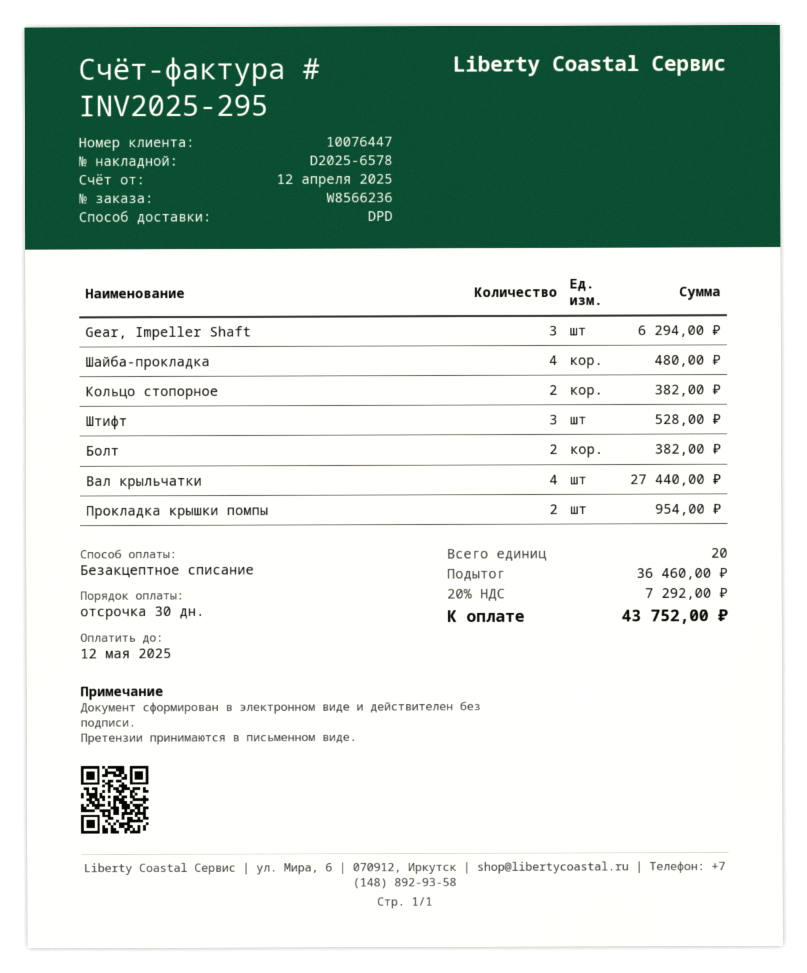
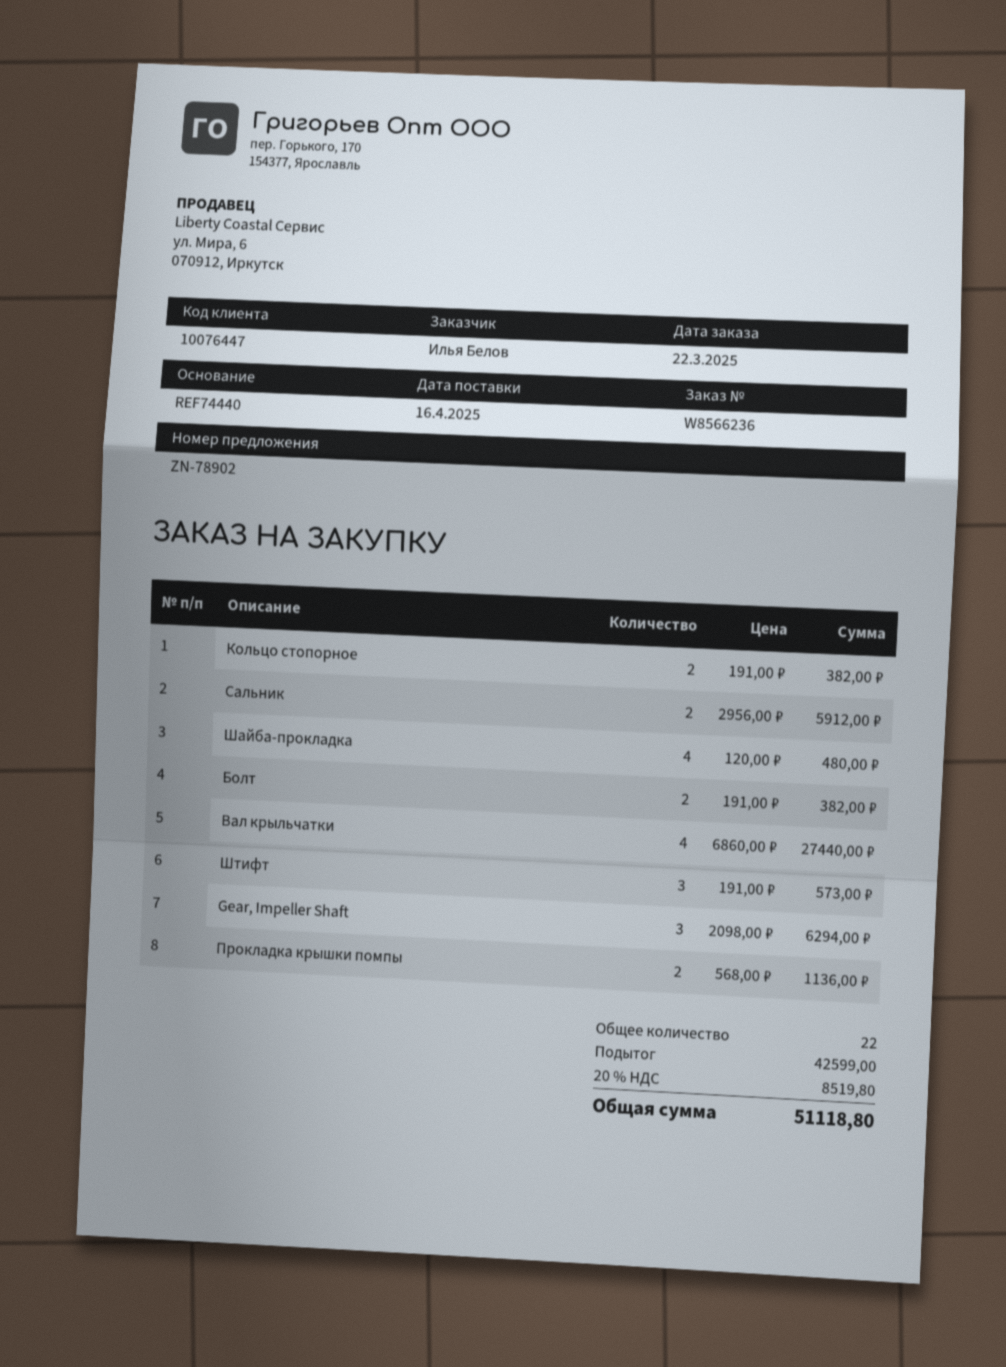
Штифт: 3 for 528.00 -> 3 for 573.00
Прокладка крышки помпы: 2 for 954.00 -> 2 for 1136.00
Сальник: none -> 2 for 5912.00
total quantity: 20 -> 22
subtotal: 36460.00 -> 42599.00
tax: 20% = 7292.00 -> 20% = 8519.80
total: 43752.00 -> 51118.80

